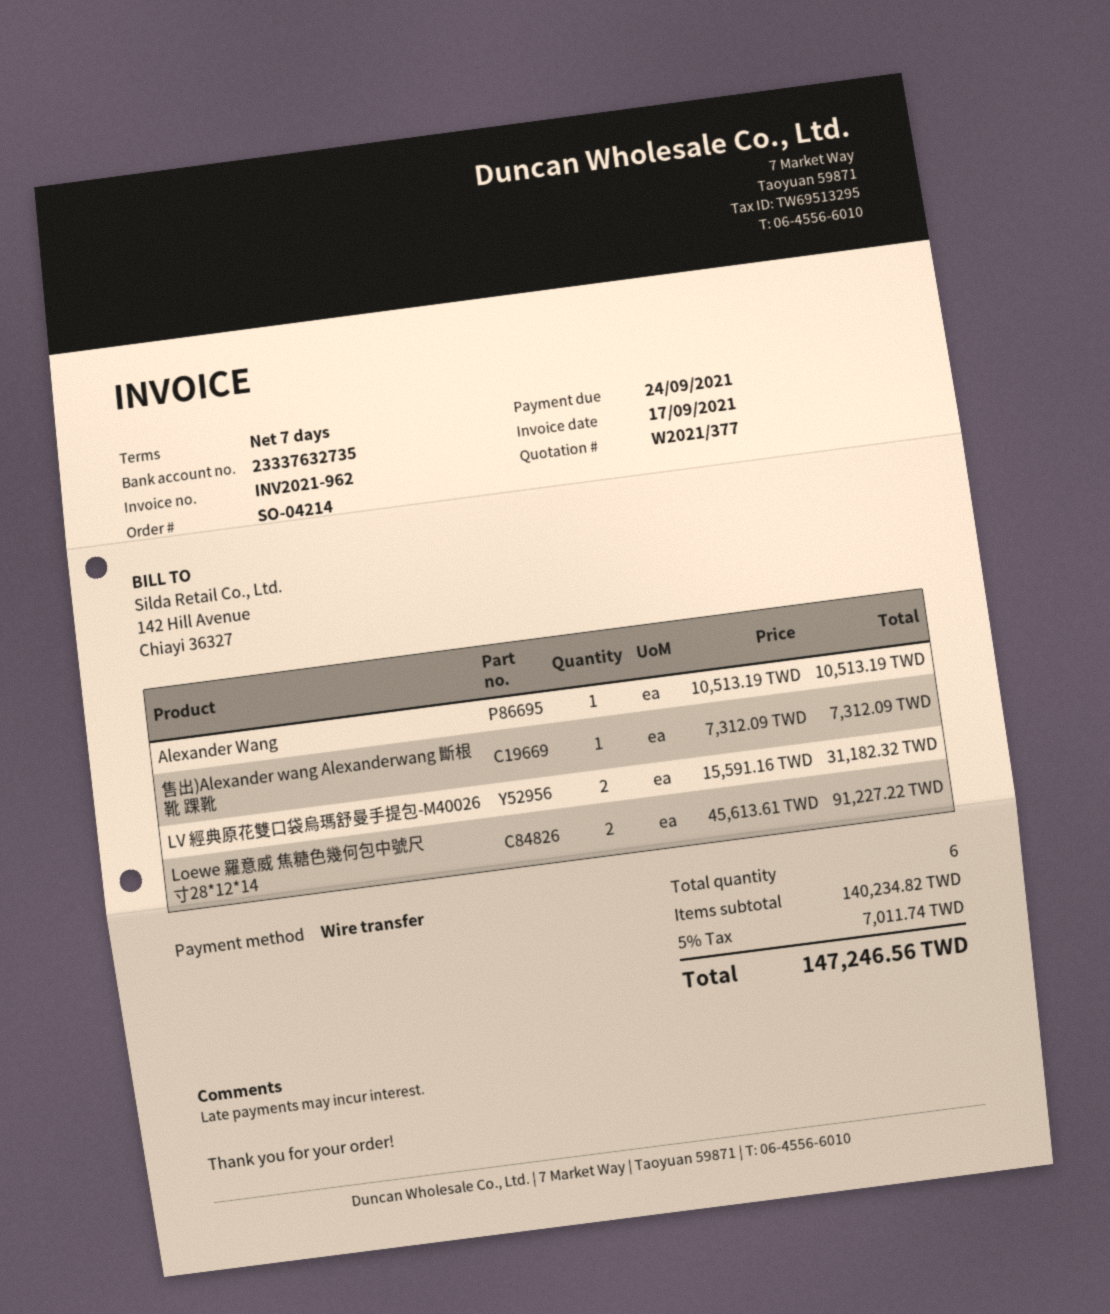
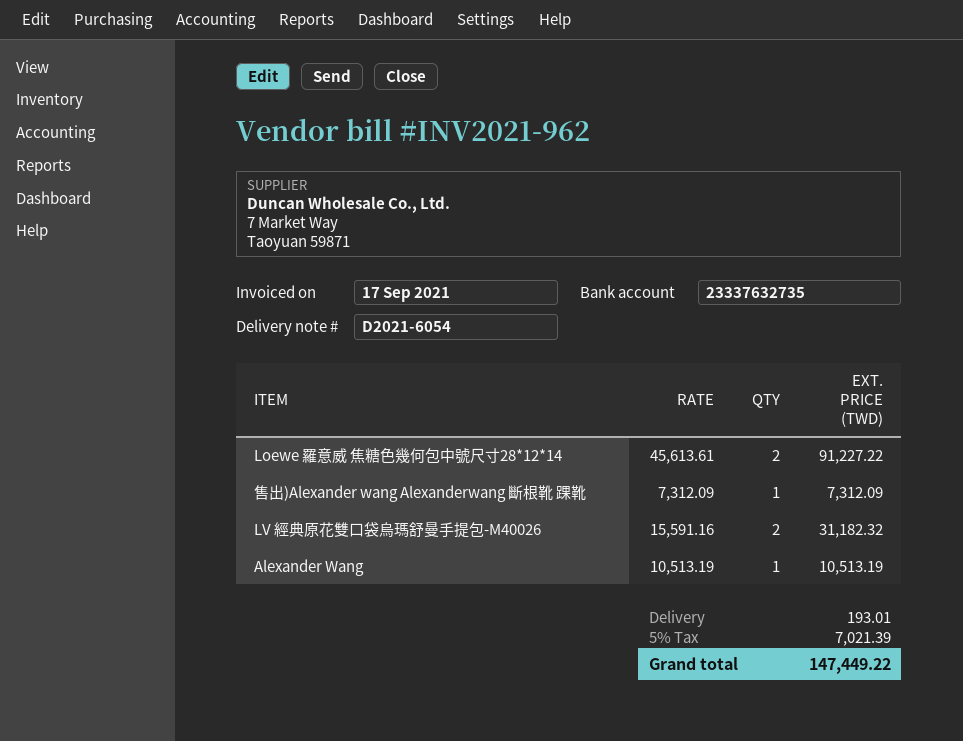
shipping: none -> 193.01
tax: 5% = 7011.74 -> 5% = 7021.39
total: 147246.56 -> 147449.22

